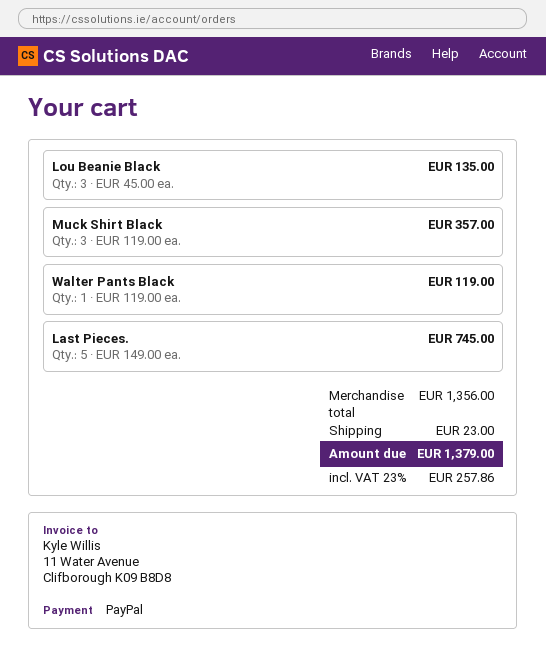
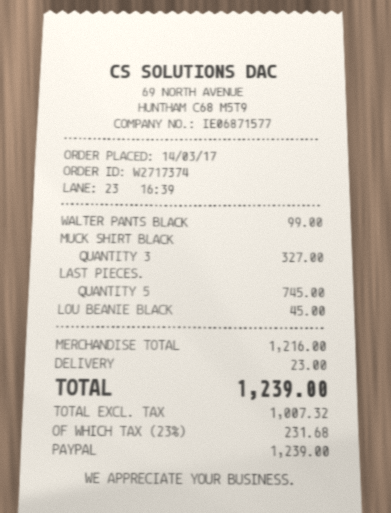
Lou Beanie Black: 3 for 135.00 -> 1 for 45.00
Muck Shirt Black: 3 for 357.00 -> 3 for 327.00
Walter Pants Black: 1 for 119.00 -> 1 for 99.00
subtotal: 1356.00 -> 1216.00
tax: 23% = 257.86 -> 23% = 231.68
total: 1379.00 -> 1239.00

